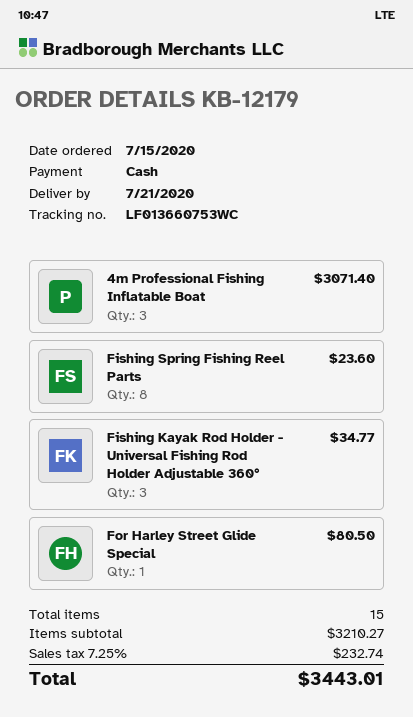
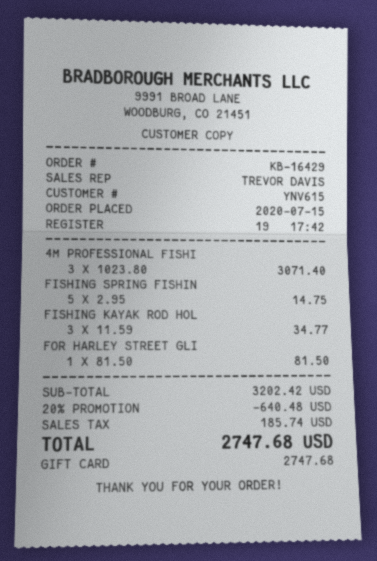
order number: KB-12179 -> KB-16429
payment method: cash -> gift card
Fishing Spring Fishing Reel Parts: 8 for 23.60 -> 5 for 14.75
For Harley Street Glide Special: 1 for 80.50 -> 1 for 81.50
subtotal: 3210.27 -> 3202.42
discount: none -> 20% = 640.48
tax: 232.74 -> 185.74
total: 3443.01 -> 2747.68

